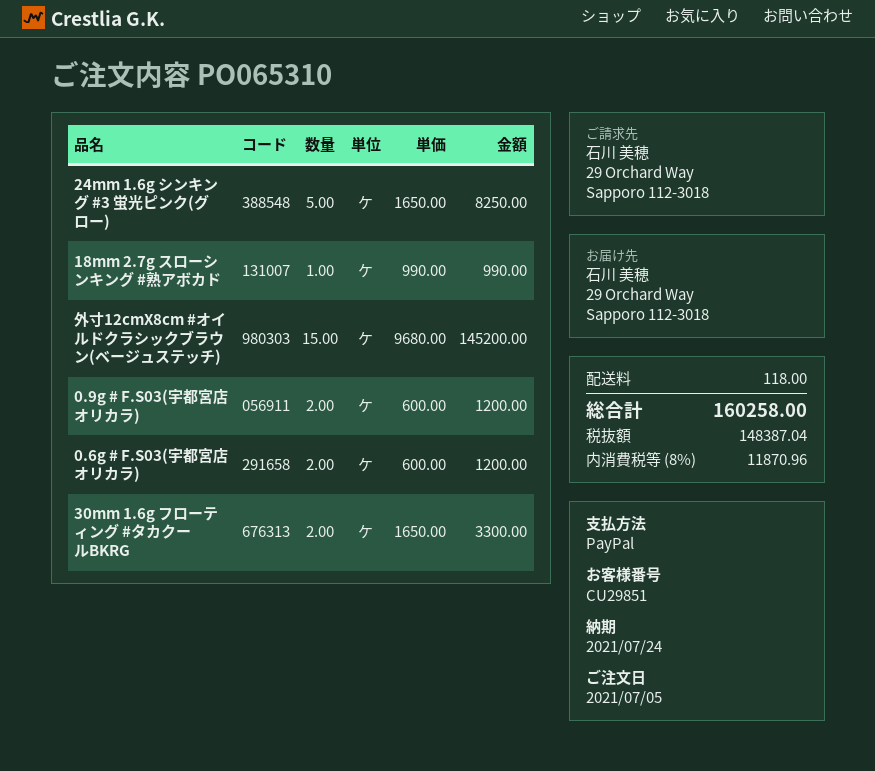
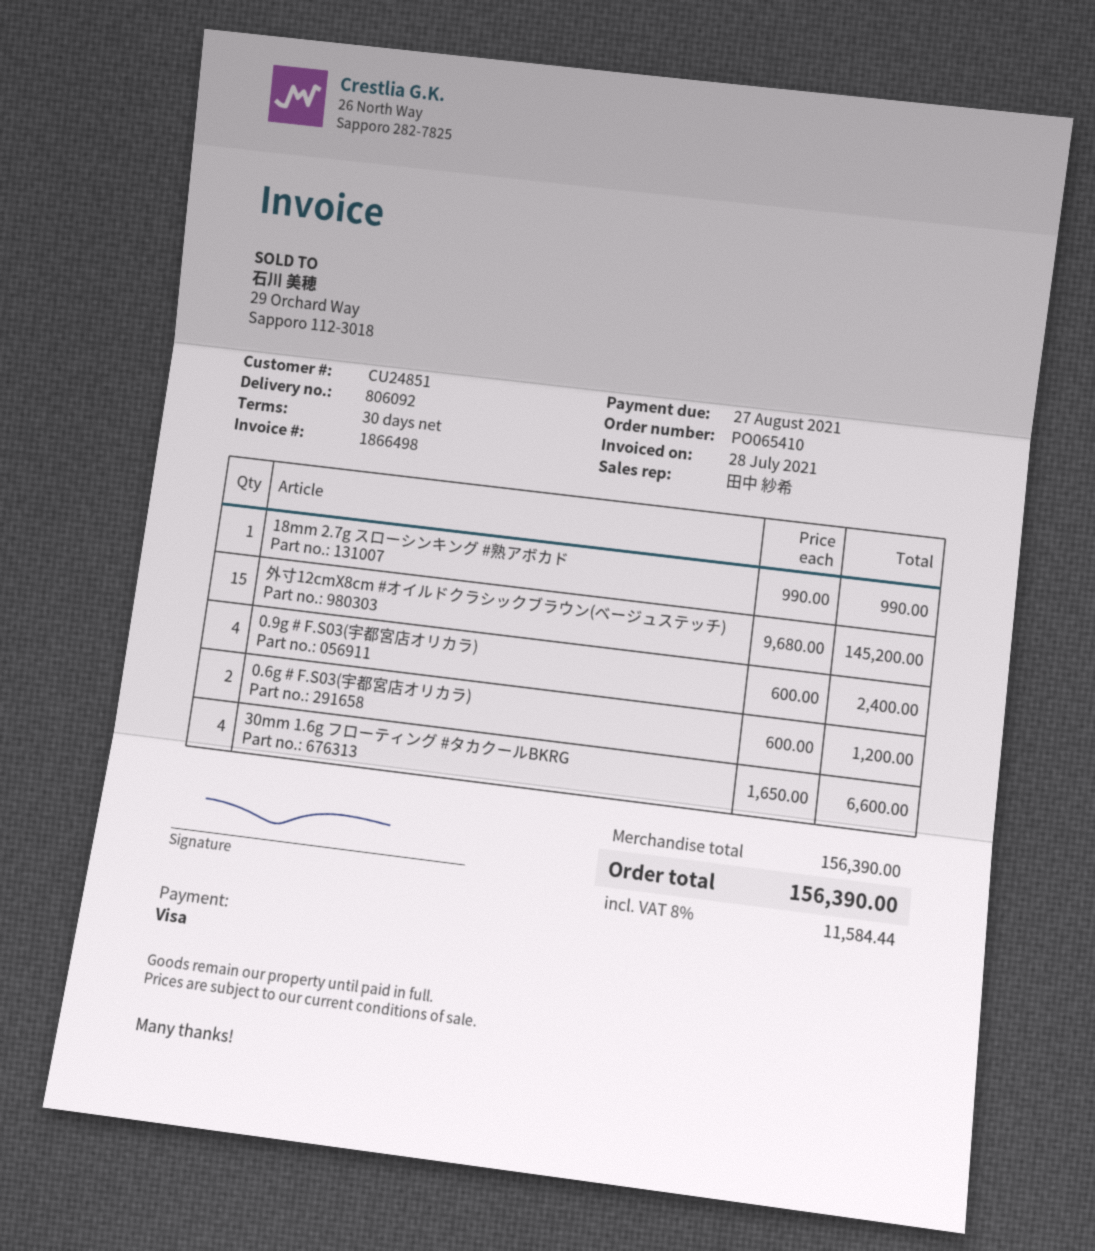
order number: PO065310 -> PO065410
customer number: CU29851 -> CU24851
payment method: PayPal -> Visa
24mm 1.6g シンキング #3 蛍光ピンク(グロー): 5 x 1650.00 = 8250.00 -> none
0.9g # F.S03(宇都宮店オリカラ): 2 x 600.00 = 1200.00 -> 4 x 600.00 = 2400.00
30mm 1.6g フローティング #タカクールBKRG: 2 x 1650.00 = 3300.00 -> 4 x 1650.00 = 6600.00
shipping: 118.00 -> none
tax: 8% = 11870.96 -> 8% = 11584.44
total: 160258.00 -> 156390.00

